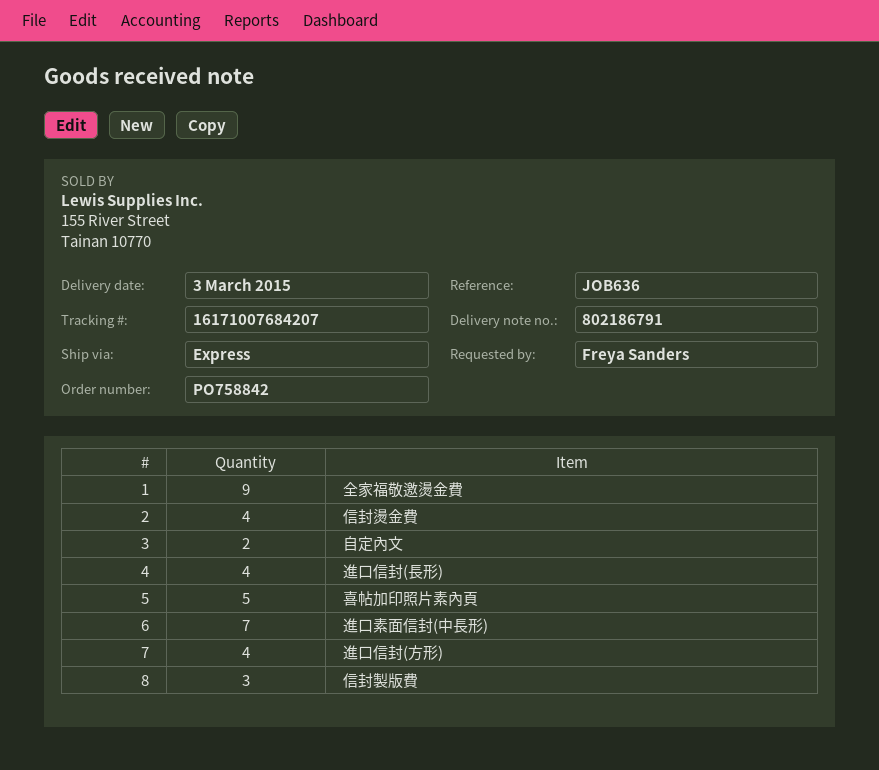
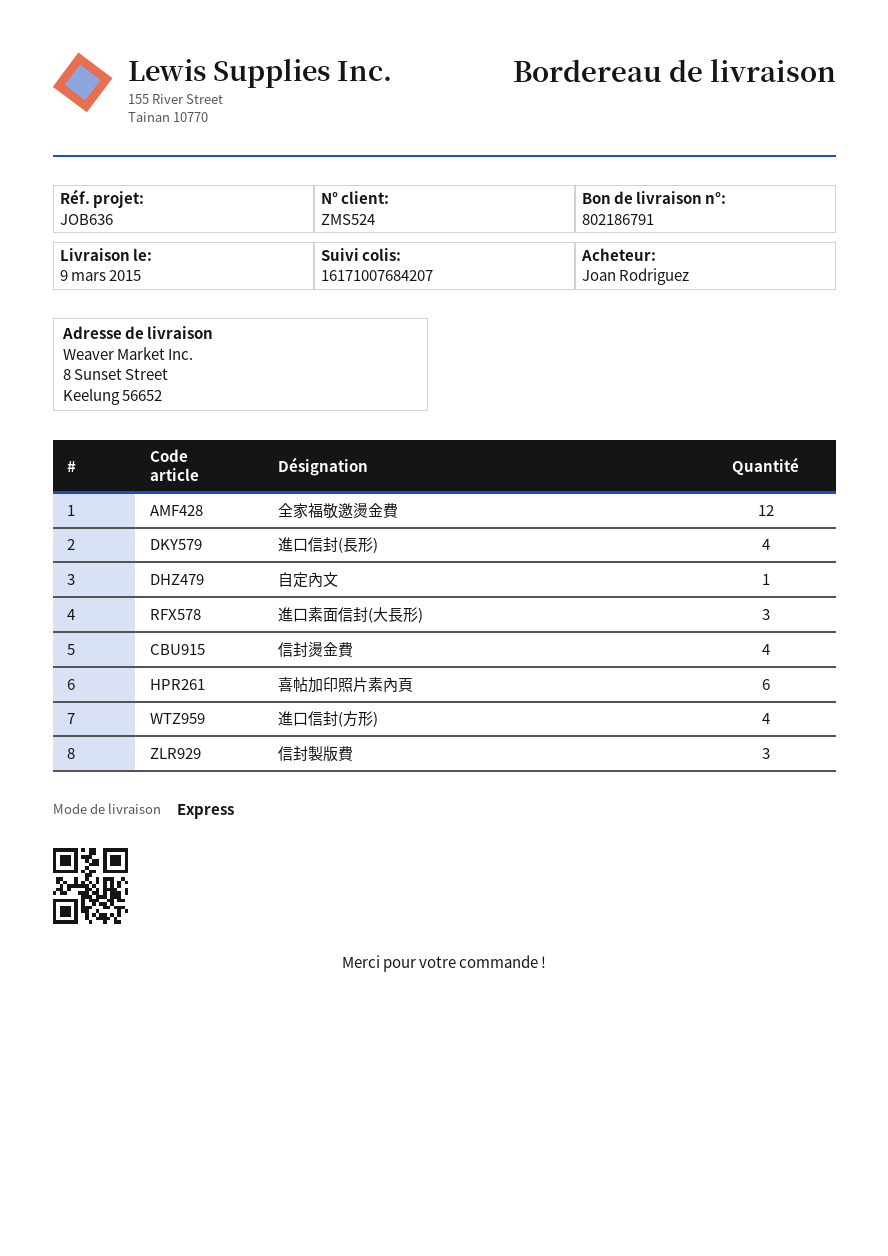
delivery date: 2015-03-03 -> 2015-03-09
ordered by: Freya Sanders -> Joan Rodriguez
全家福敬邀燙金費: 9 -> 12
自定內文: 2 -> 1
喜帖加印照片素內頁: 5 -> 6
進口素面信封(中長形): 7 -> none
進口素面信封(大長形): none -> 3

